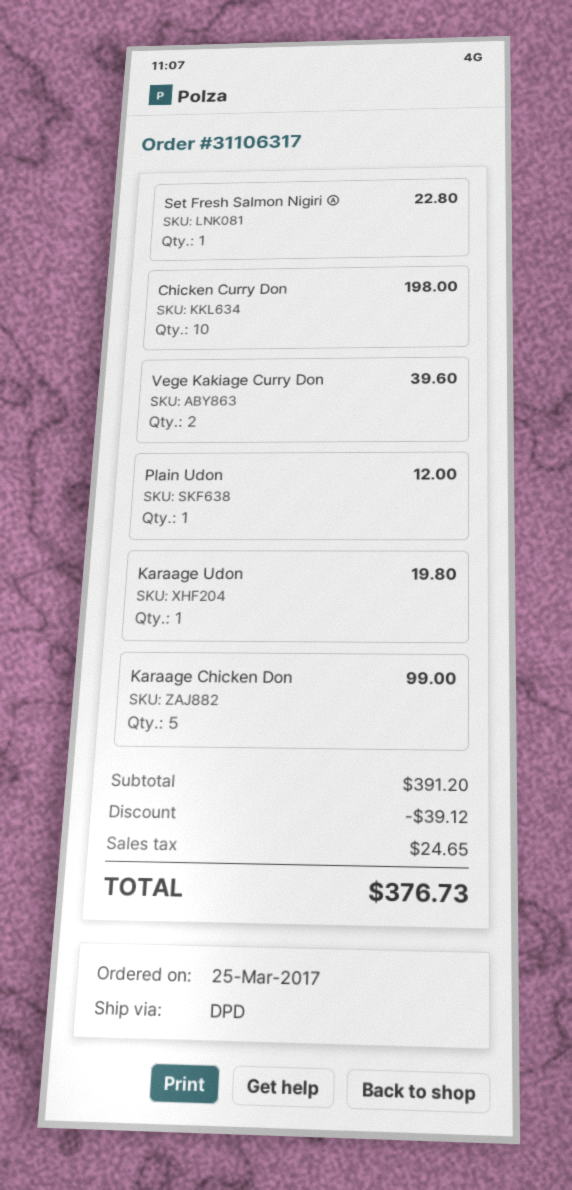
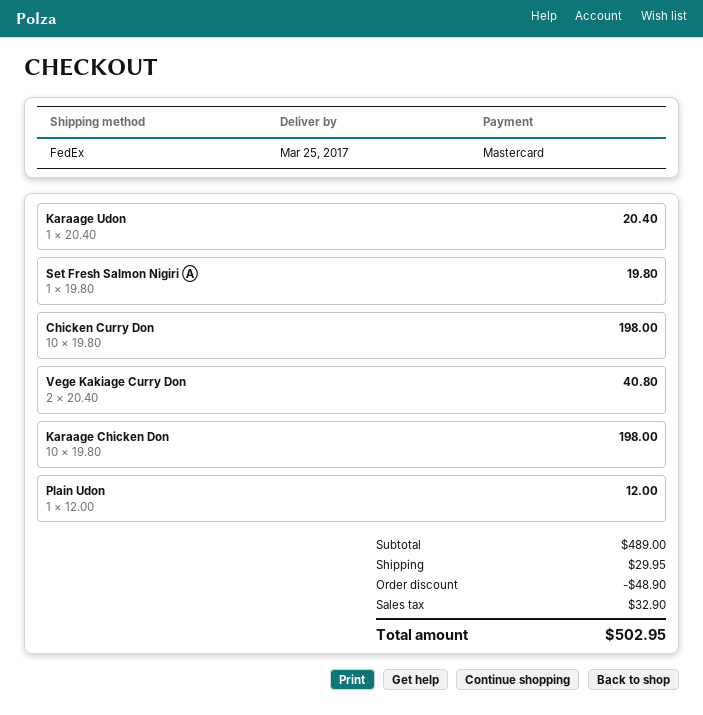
shipping method: DPD -> FedEx
Set Fresh Salmon Nigiri Ⓐ: 1 for 22.80 -> 1 for 19.80
Vege Kakiage Curry Don: 2 for 39.60 -> 2 for 40.80
Karaage Udon: 1 for 19.80 -> 1 for 20.40
Karaage Chicken Don: 5 for 99.00 -> 10 for 198.00
subtotal: 391.20 -> 489.00
discount: 39.12 -> 48.90
shipping: none -> 29.95
tax: 24.65 -> 32.90
total: 376.73 -> 502.95

